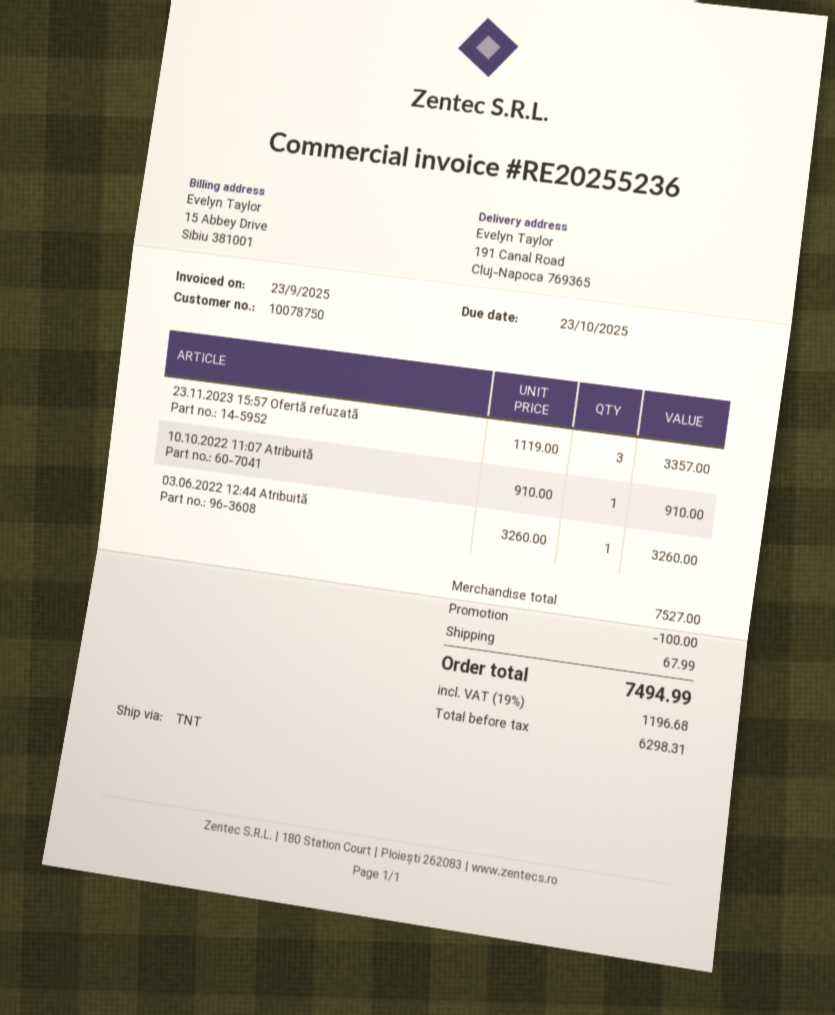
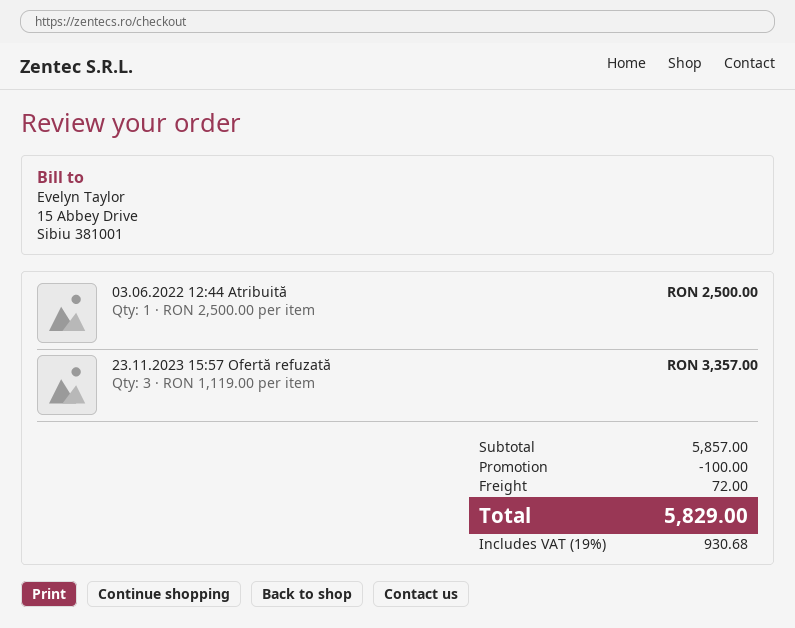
10.10.2022 11:07 Atribuită: 1 x 910.00 = 910.00 -> none
03.06.2022 12:44 Atribuită: 1 x 3260.00 = 3260.00 -> 1 x 2500.00 = 2500.00
subtotal: 7527.00 -> 5857.00
shipping: 67.99 -> 72.00
tax: 19% = 1196.68 -> 19% = 930.68
total: 7494.99 -> 5829.00

